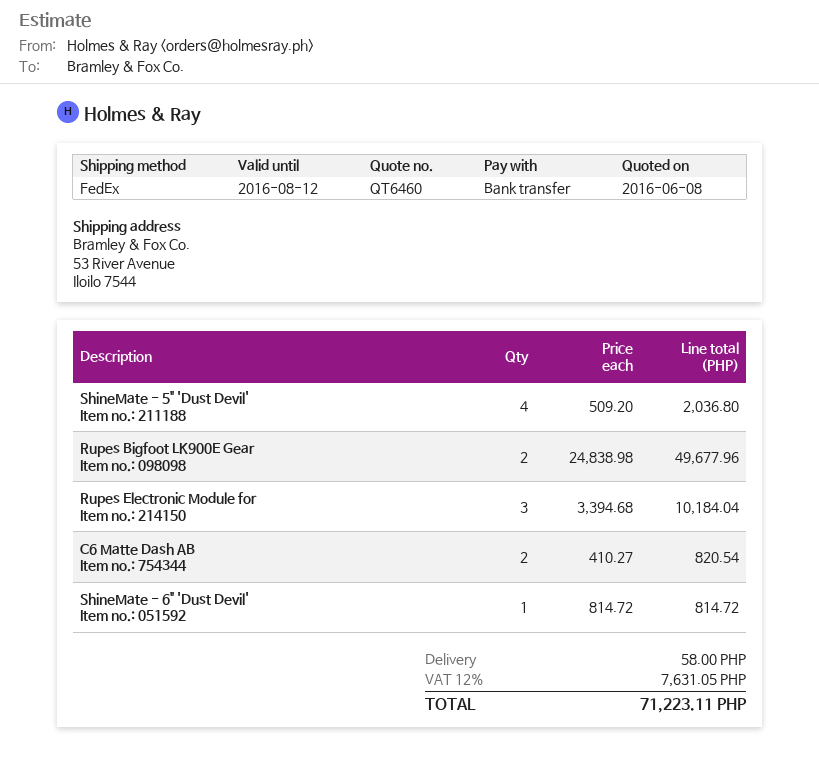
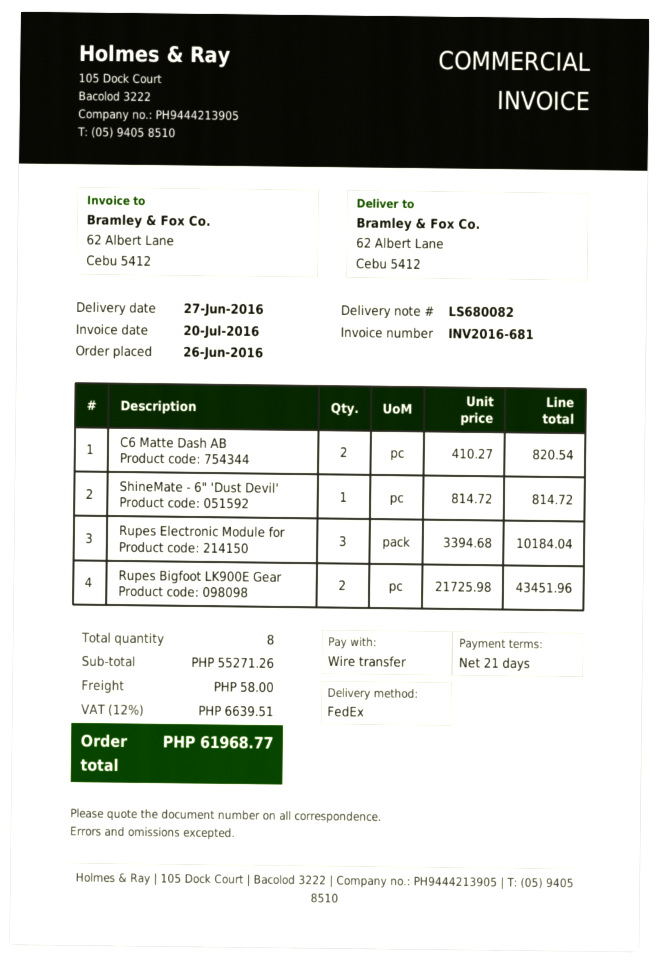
ship to: 53 River Avenue, Iloilo 7544 -> 62 Albert Lane, Cebu 5412
ShineMate - 5" 'Dust Devil': 4 x 509.20 = 2036.80 -> none
Rupes Bigfoot LK900E Gear: 2 x 24838.98 = 49677.96 -> 2 x 21725.98 = 43451.96
tax: 12% = 7631.05 -> 12% = 6639.51
total: 71223.11 -> 61968.77

